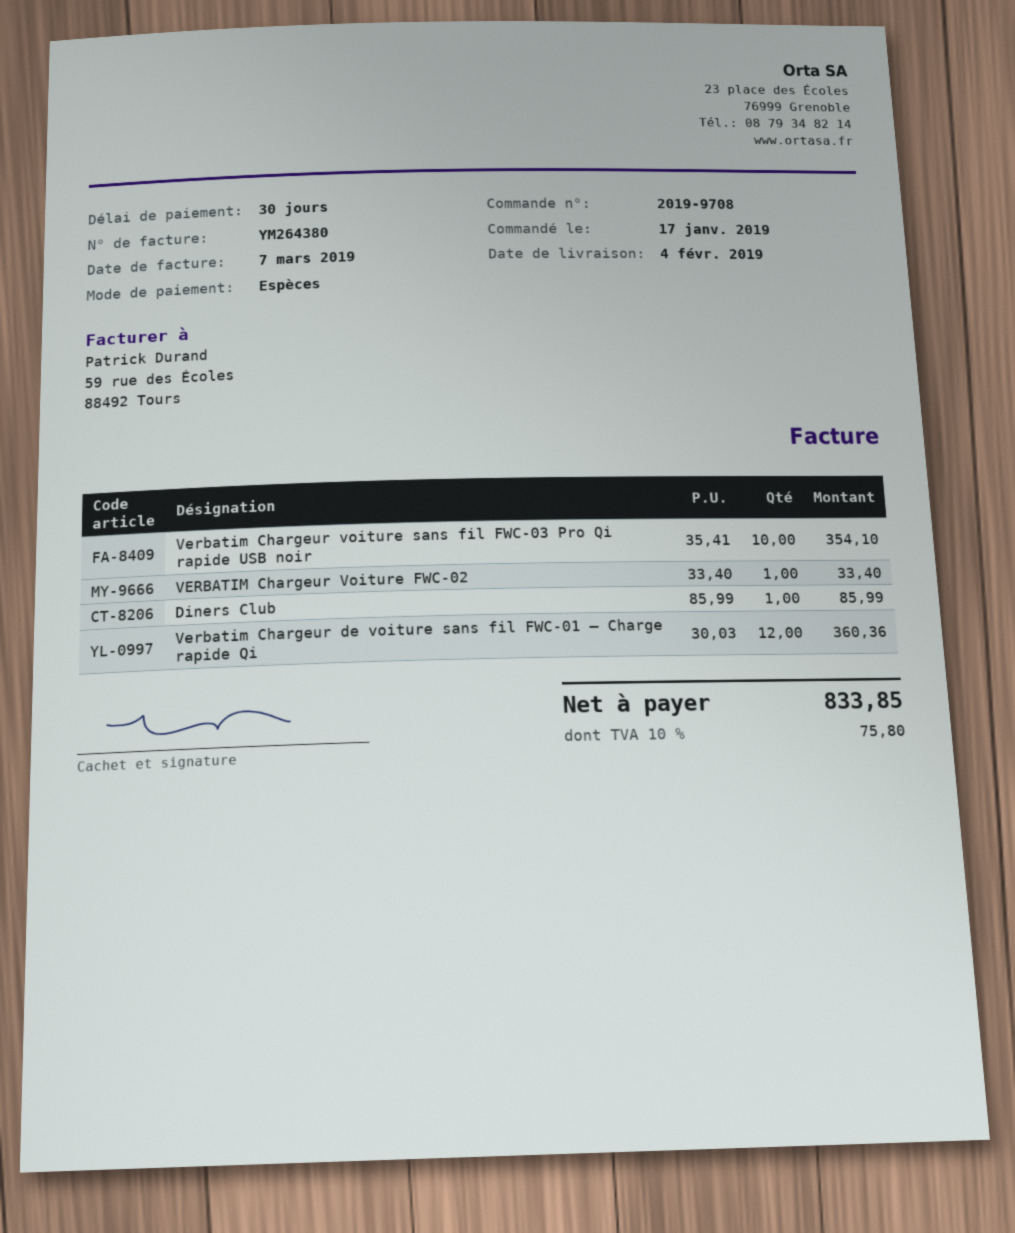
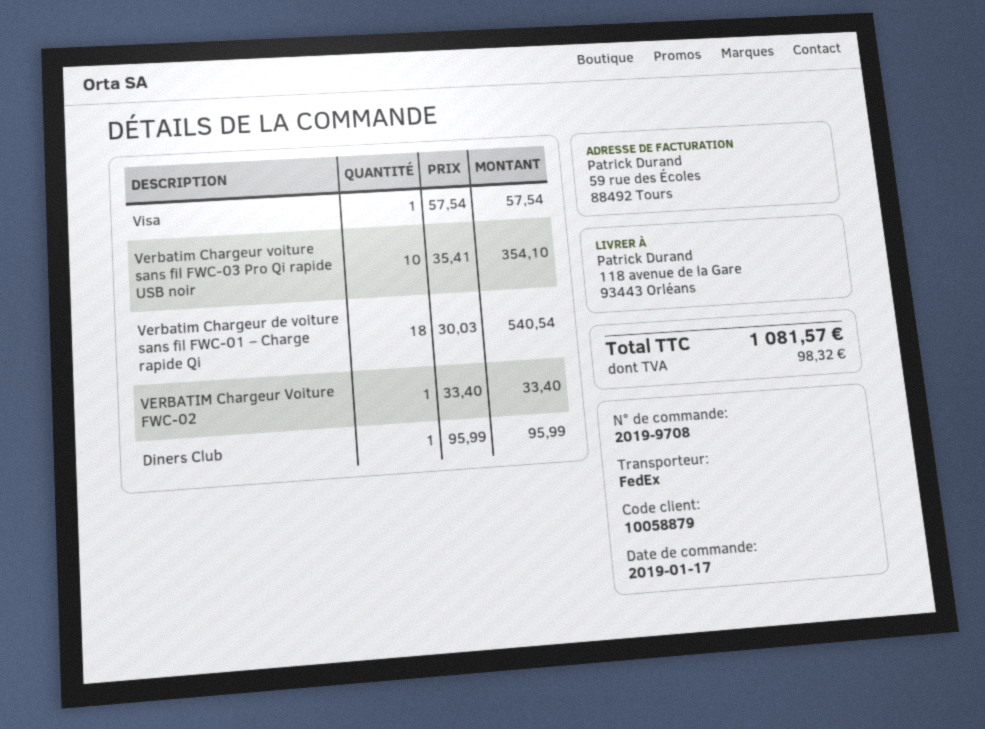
Diners Club: 1 x 85.99 = 85.99 -> 1 x 95.99 = 95.99
Verbatim Chargeur de voiture sans fil FWC-01 – Charge rapide Qi: 12 x 30.03 = 360.36 -> 18 x 30.03 = 540.54
Visa: none -> 1 x 57.54 = 57.54
tax: 75.80 -> 98.32
total: 833.85 -> 1081.57

